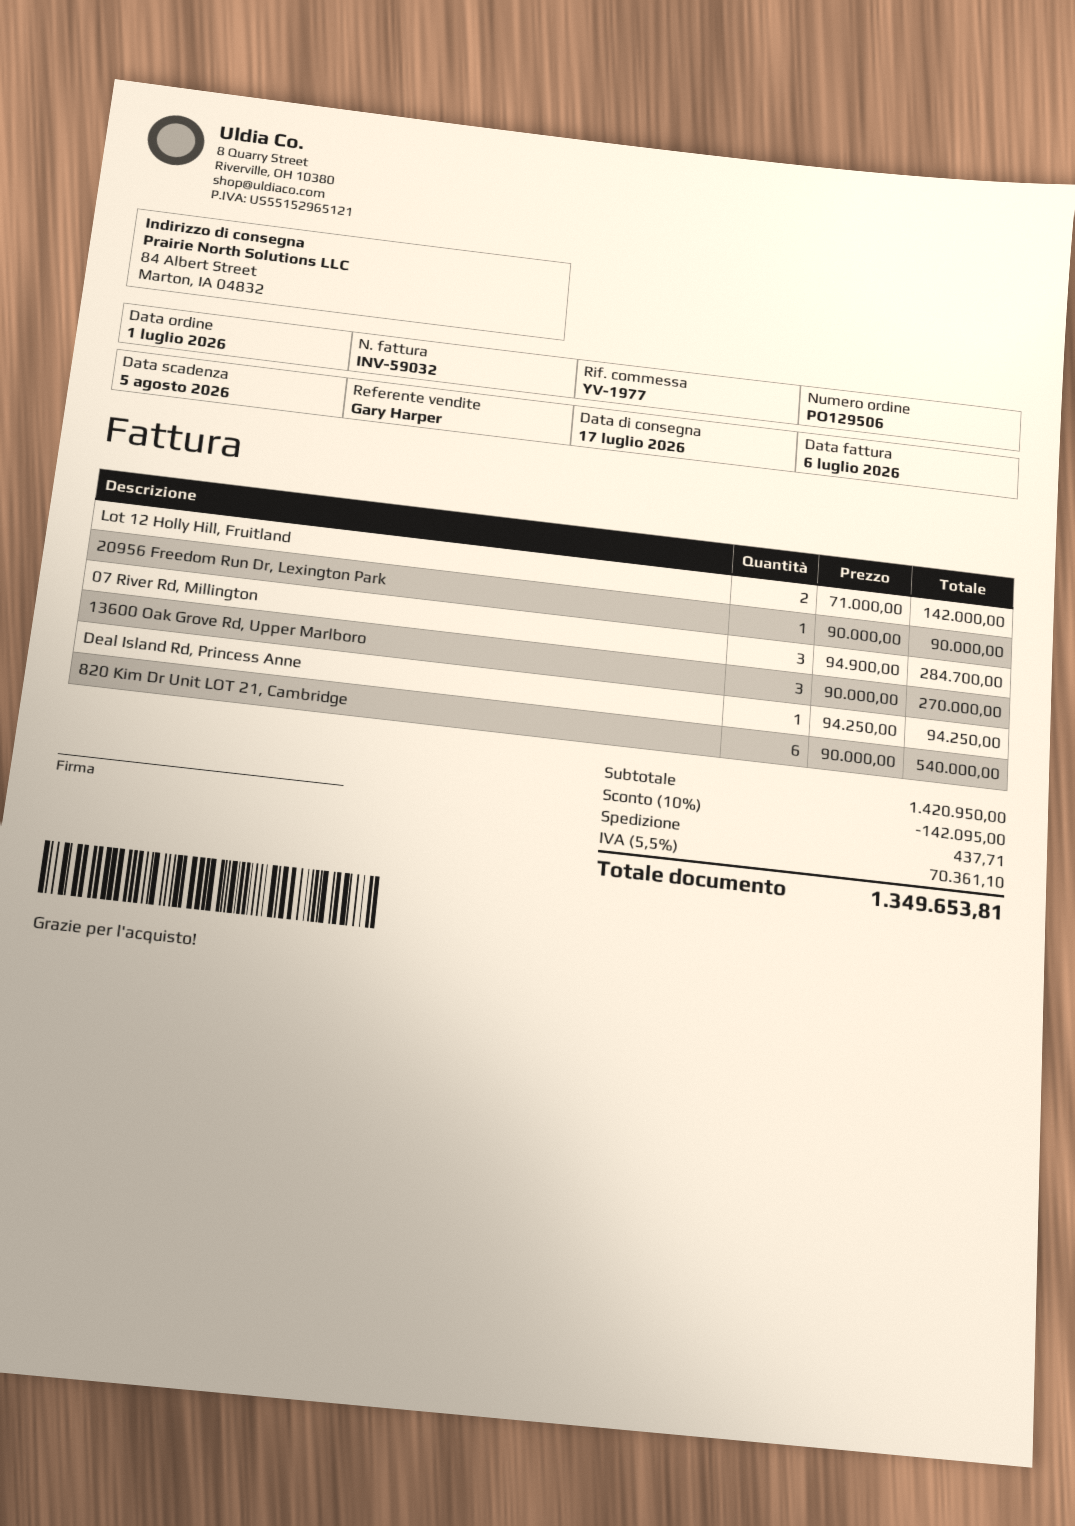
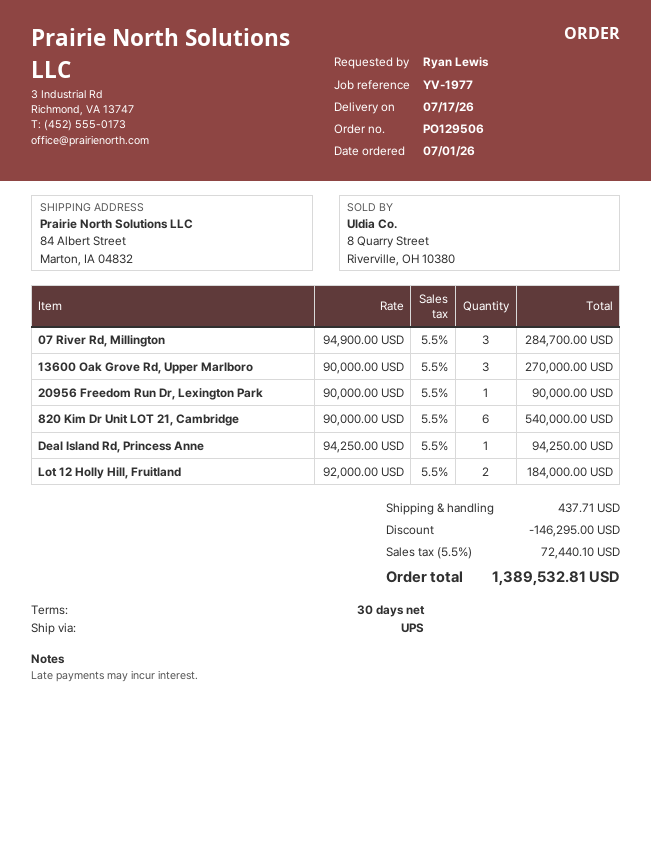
Lot 12 Holly Hill, Fruitland: 2 x 71000.00 = 142000.00 -> 2 x 92000.00 = 184000.00
discount: 142095.00 -> 146295.00
tax: 5.5% = 70361.10 -> 5.5% = 72440.10
total: 1349653.81 -> 1389532.81

